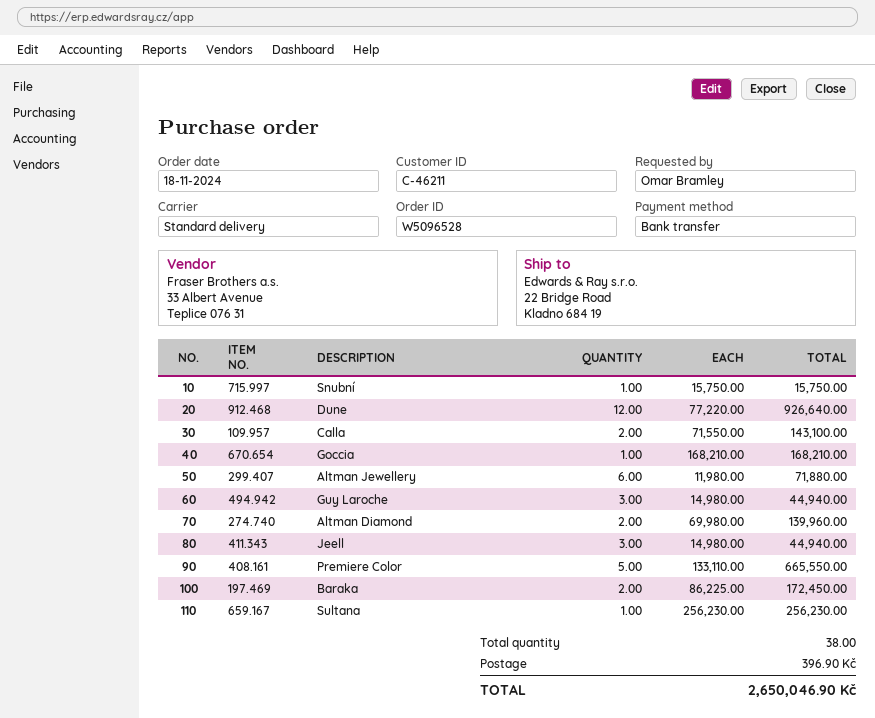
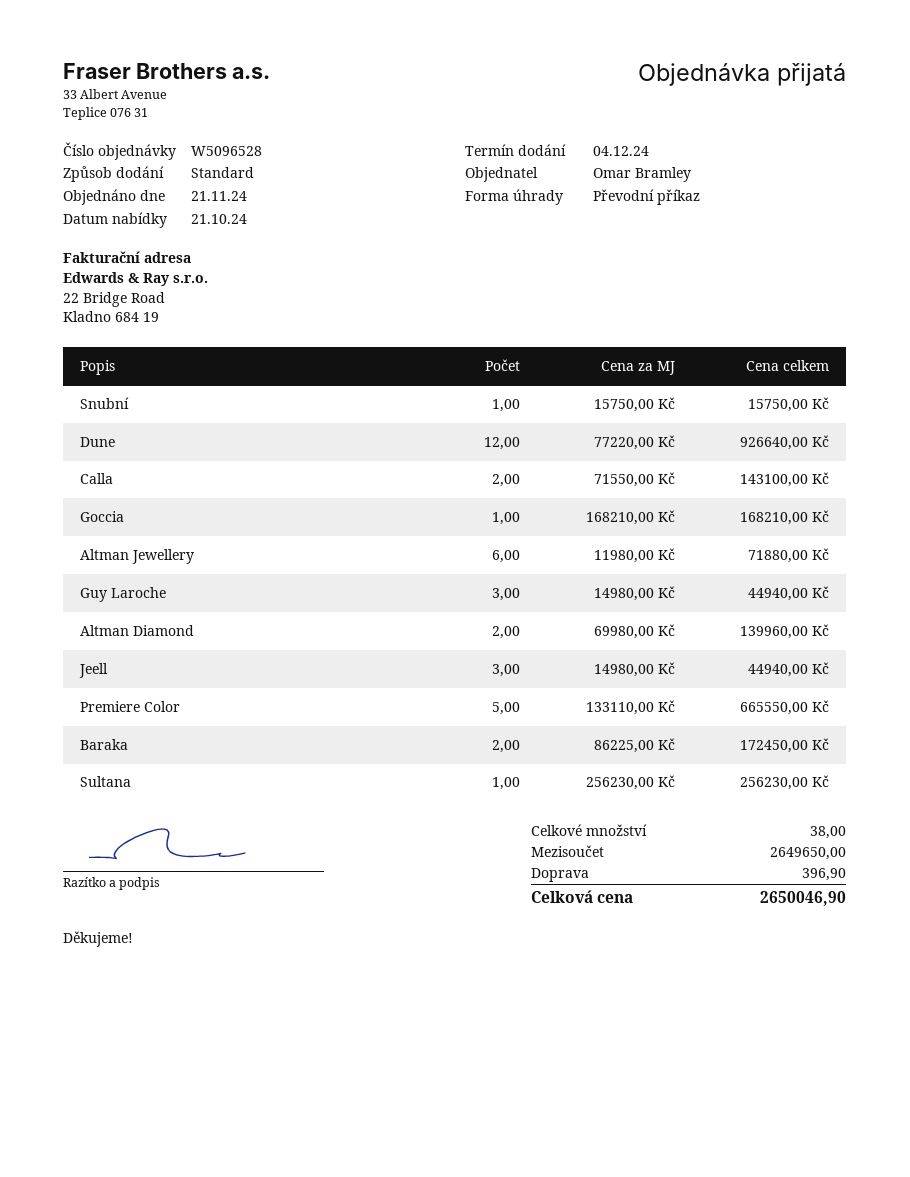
order date: 2024-11-18 -> 2024-11-21

